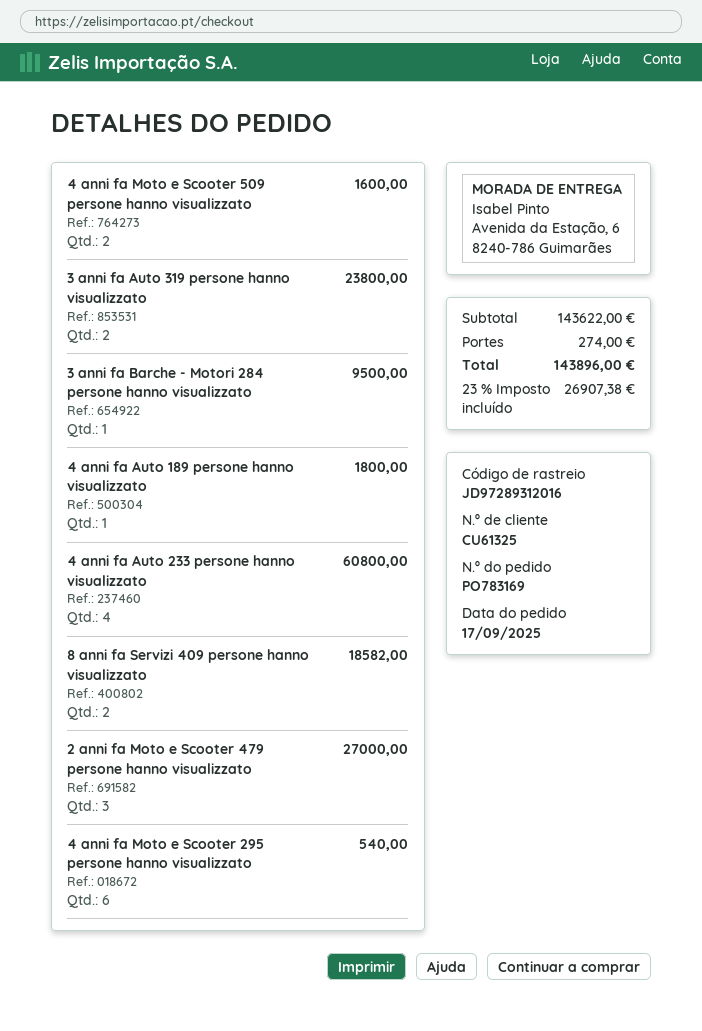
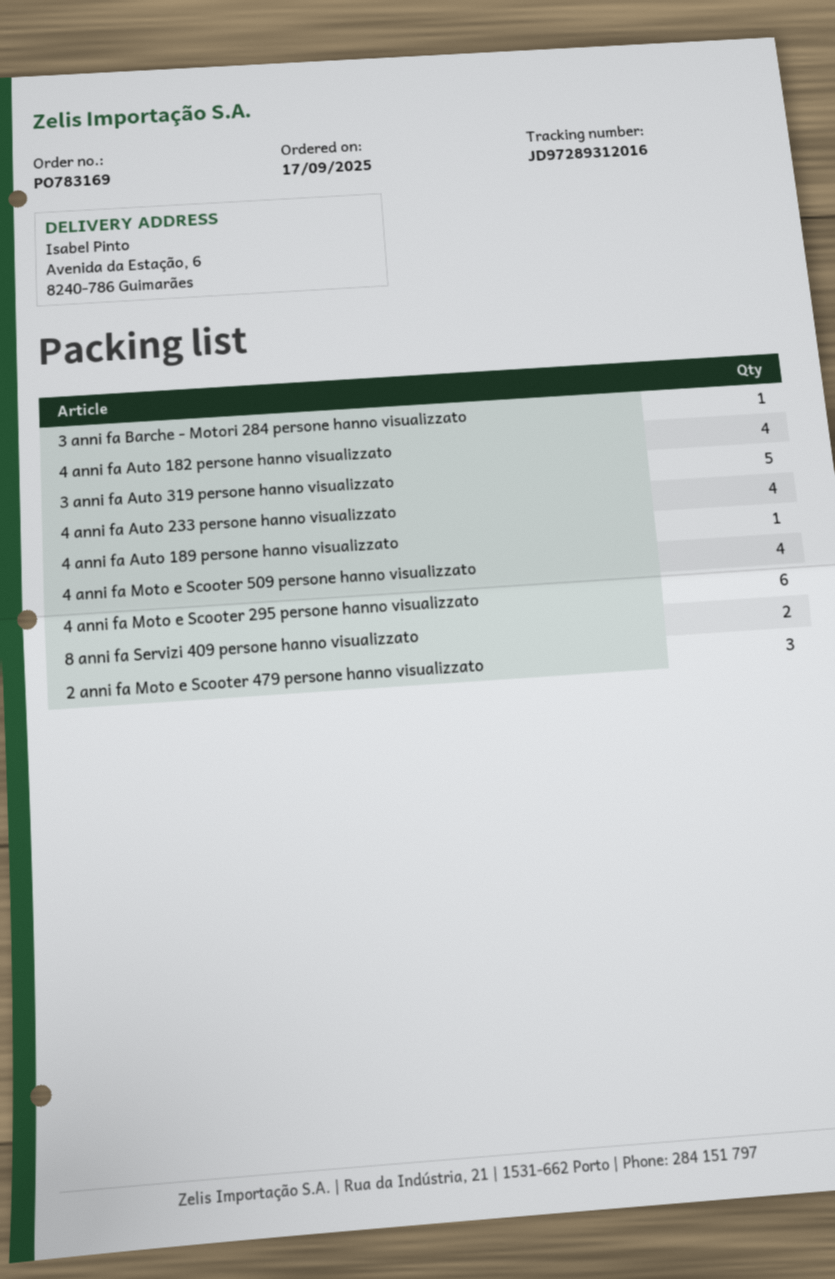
4 anni fa Moto e Scooter 509 persone hanno visualizzato: 2 -> 4
3 anni fa Auto 319 persone hanno visualizzato: 2 -> 5
4 anni fa Auto 182 persone hanno visualizzato: none -> 4

